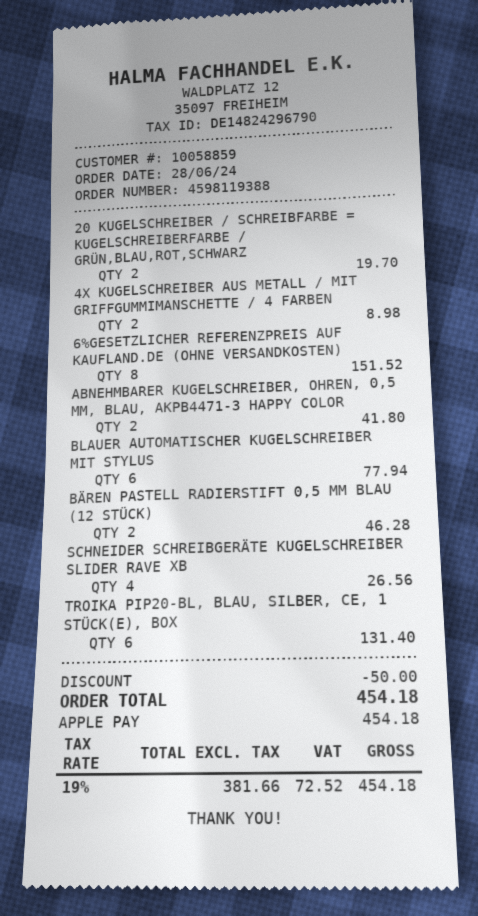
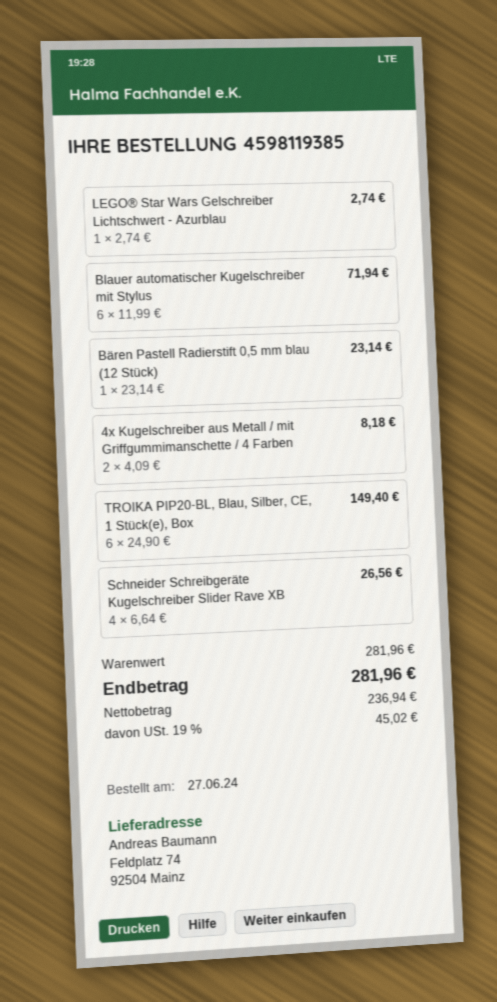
order number: 4598119388 -> 4598119385
order date: 2024-06-28 -> 2024-06-27
20 KUGELSCHREIBER / SCHREIBFARBE = KUGELSCHREIBERFARBE / GRÜN,BLAU,ROT,SCHWARZ: 2 for 19.70 -> none
4X KUGELSCHREIBER AUS METALL / MIT GRIFFGUMMIMANSCHETTE / 4 FARBEN: 2 for 8.98 -> 2 for 8.18
6%GESETZLICHER REFERENZPREIS AUF KAUFLAND.DE (OHNE VERSANDKOSTEN): 8 for 151.52 -> none
ABNEHMBARER KUGELSCHREIBER, OHREN, 0,5 MM, BLAU, AKPB4471-3 HAPPY COLOR: 2 for 41.80 -> none
BLAUER AUTOMATISCHER KUGELSCHREIBER MIT STYLUS: 6 for 77.94 -> 6 for 71.94
BÄREN PASTELL RADIERSTIFT 0,5 MM BLAU (12 STÜCK): 2 for 46.28 -> 1 for 23.14
TROIKA PIP20-BL, BLAU, SILBER, CE, 1 STÜCK(E), BOX: 6 for 131.40 -> 6 for 149.40
LEGO® Star Wars Gelschreiber Lichtschwert - Azurblau: none -> 1 for 2.74
discount: 50.00 -> none
net: 381.66 -> 236.94
tax: 19% = 72.52 -> 19% = 45.02
total: 454.18 -> 281.96

